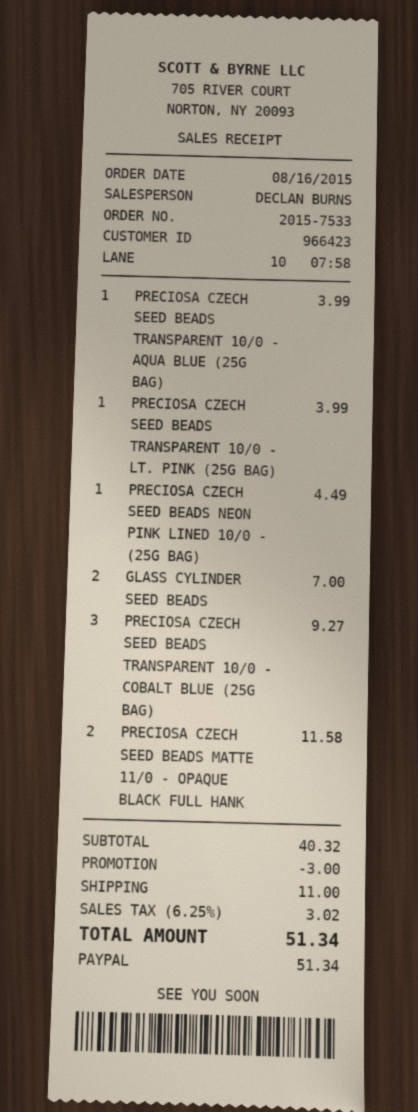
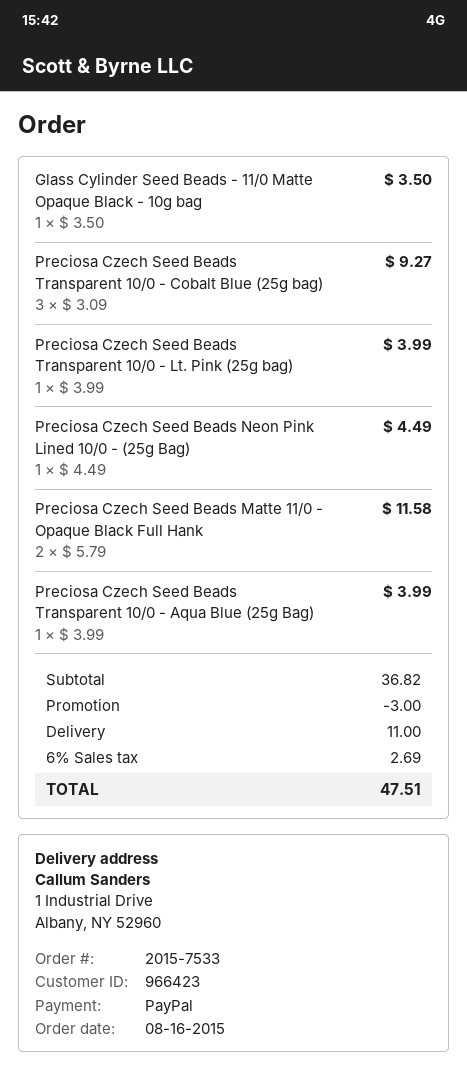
GLASS CYLINDER SEED BEADS: 2 for 7.00 -> 1 for 3.50
subtotal: 40.32 -> 36.82
tax: 6.25% = 3.02 -> 6% = 2.69
total: 51.34 -> 47.51

